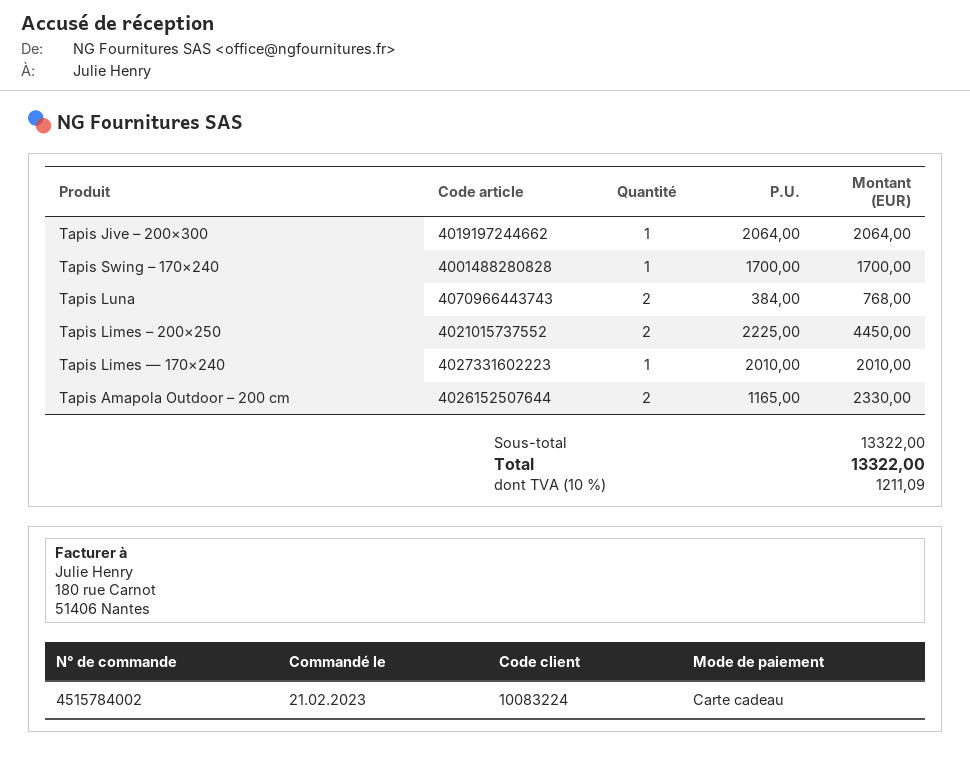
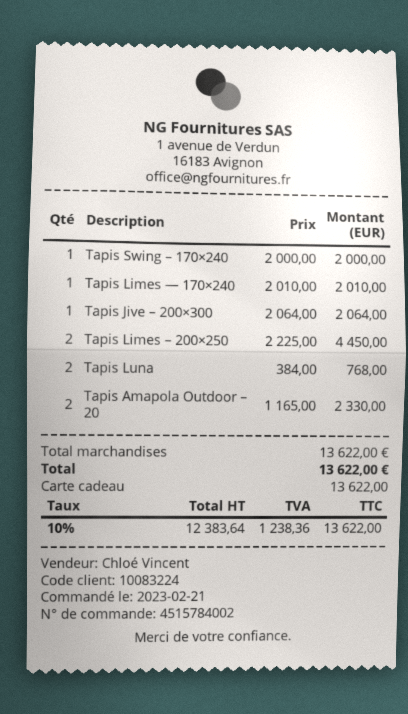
Tapis Swing – 170×240: 1 x 1700.00 = 1700.00 -> 1 x 2000.00 = 2000.00
subtotal: 13322.00 -> 13622.00
tax: 10% = 1211.09 -> 10% = 1238.36
total: 13322.00 -> 13622.00

